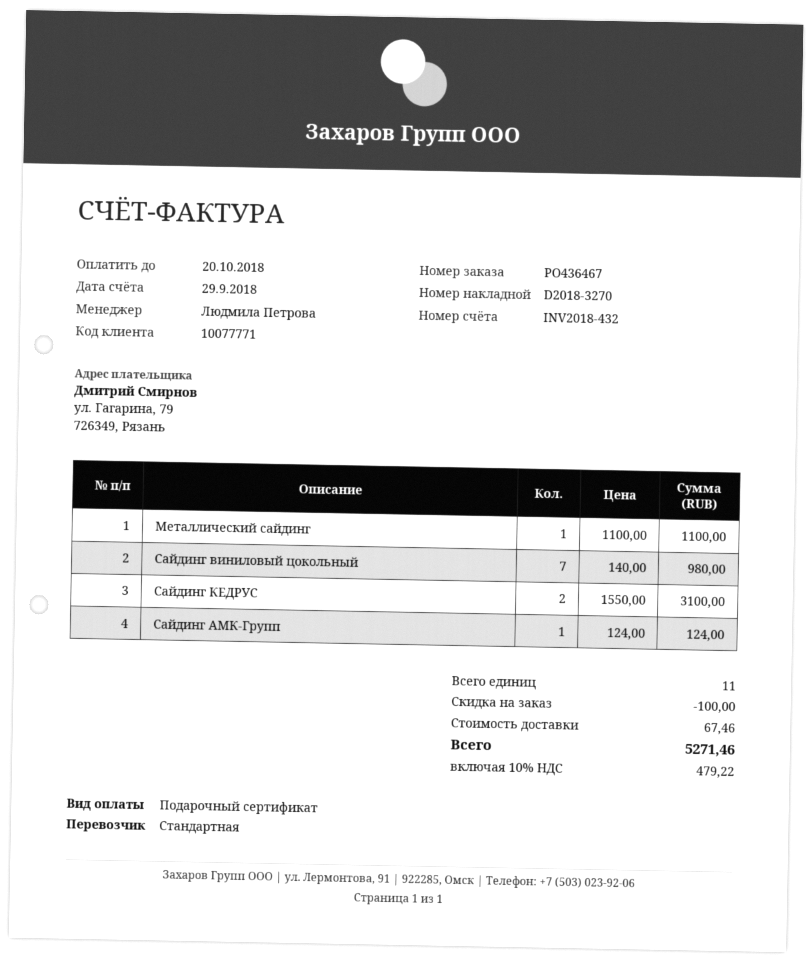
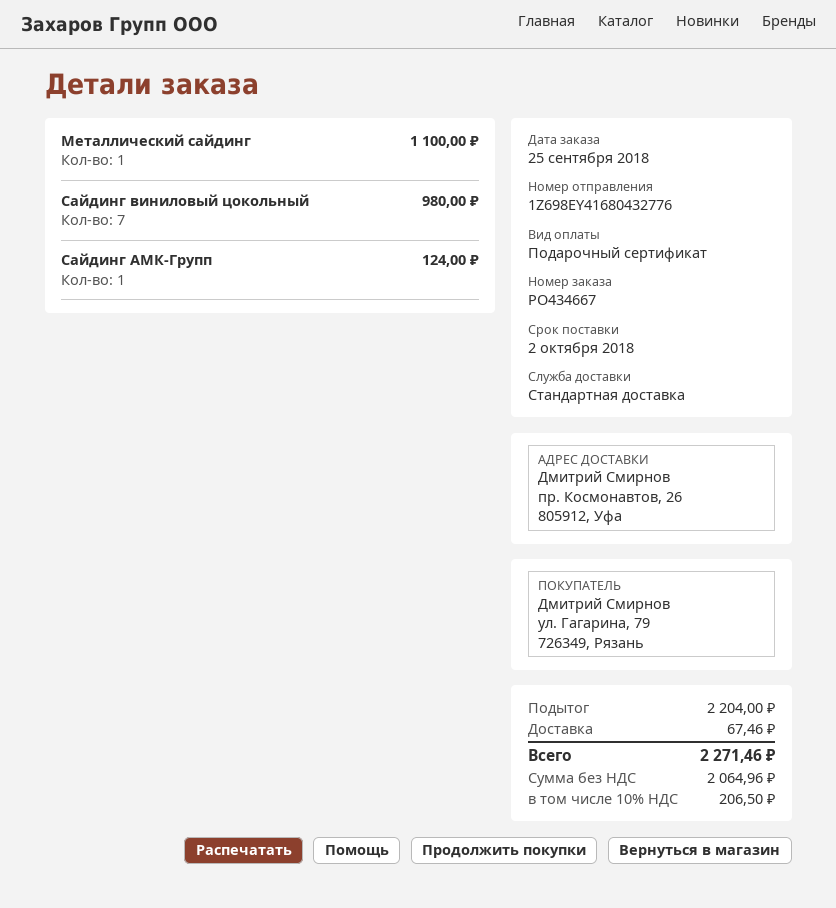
order number: PO436467 -> PO434667
Сайдинг КЕДРУС: 2 for 3100.00 -> none
discount: 100.00 -> none
tax: 10% = 479.22 -> 10% = 206.50
total: 5271.46 -> 2271.46

